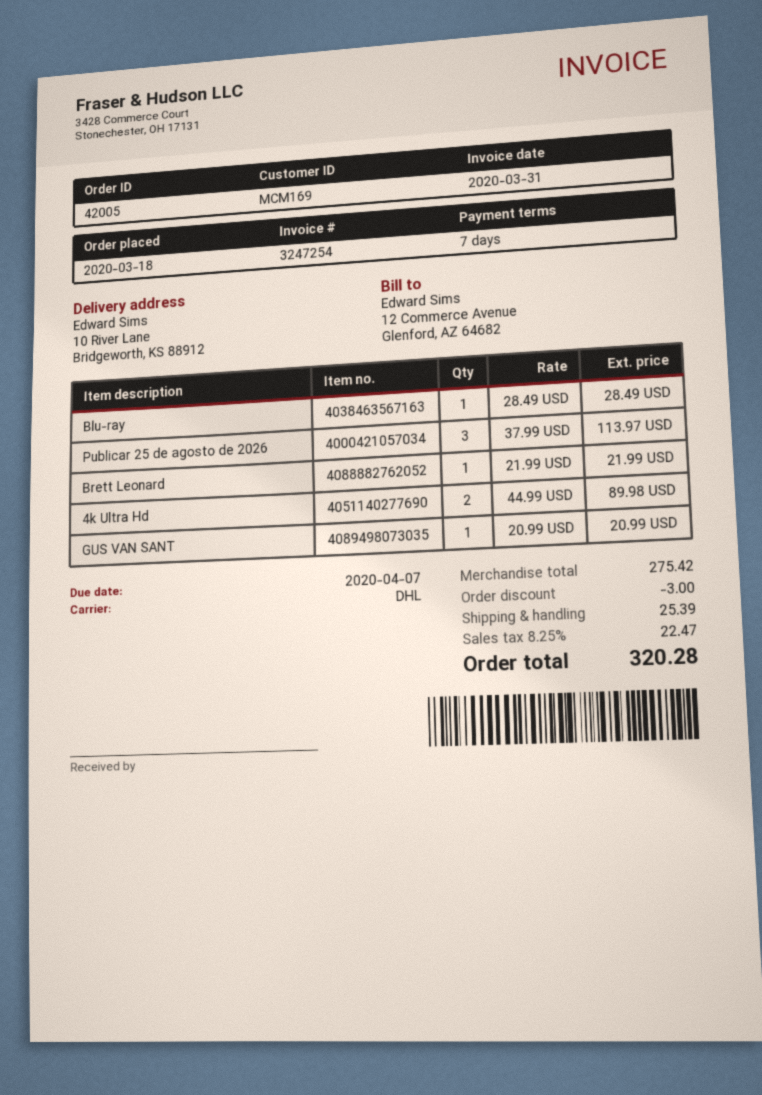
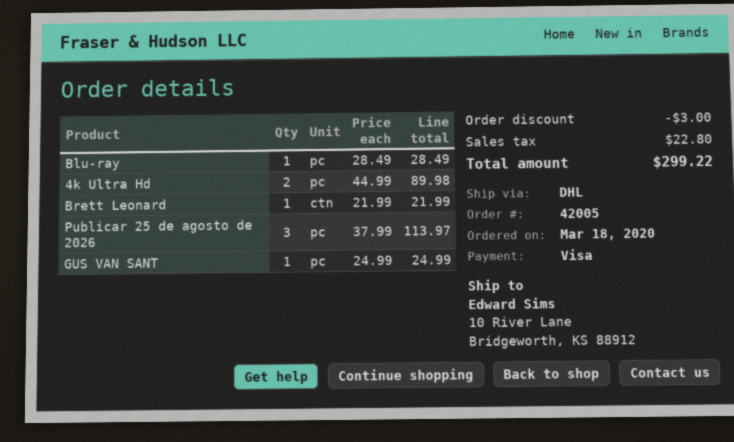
GUS VAN SANT: 1 x 20.99 = 20.99 -> 1 x 24.99 = 24.99
shipping: 25.39 -> none
tax: 22.47 -> 22.80
total: 320.28 -> 299.22

